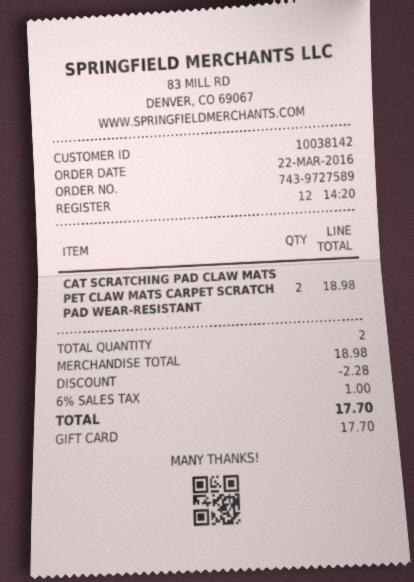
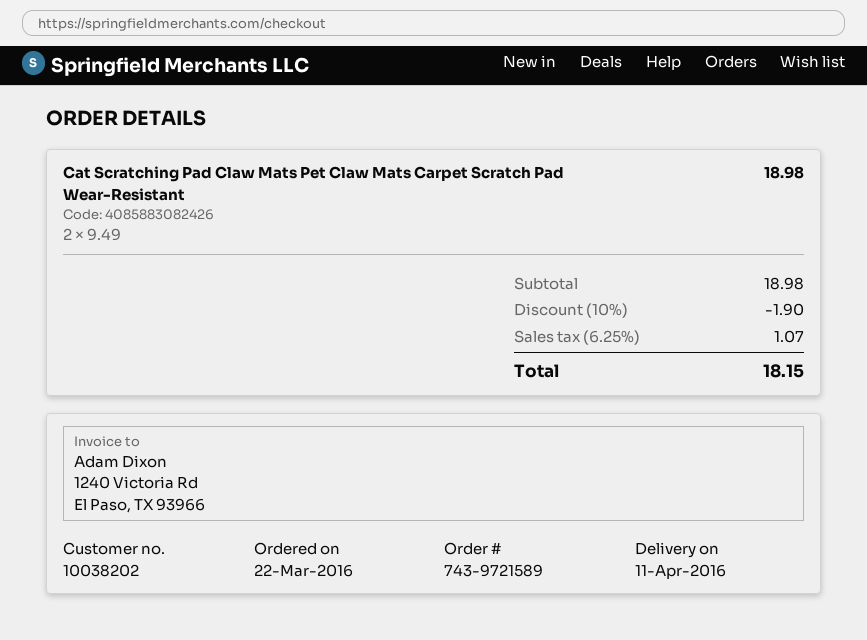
order number: 743-9727589 -> 743-9721589
customer number: 10038142 -> 10038202
discount: 2.28 -> 1.90
tax: 6% = 1.00 -> 6.25% = 1.07
total: 17.70 -> 18.15

